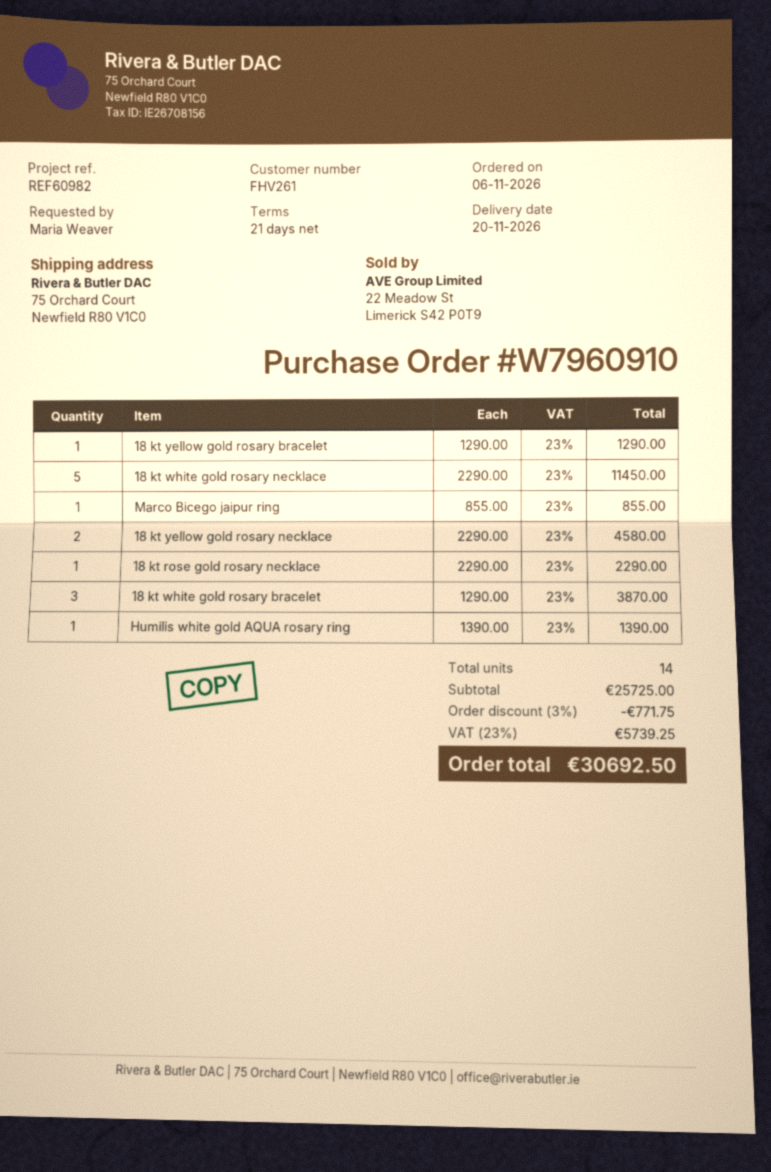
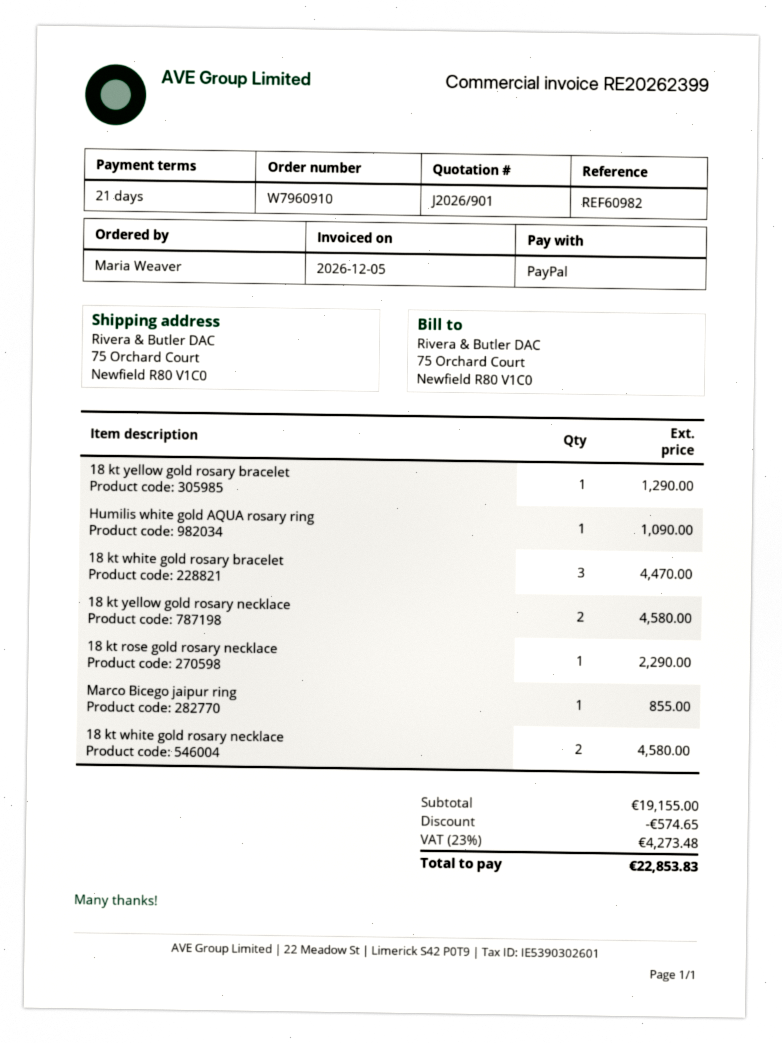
18 kt white gold rosary necklace: 5 for 11450.00 -> 2 for 4580.00
18 kt white gold rosary bracelet: 3 for 3870.00 -> 3 for 4470.00
Humilis white gold AQUA rosary ring: 1 for 1390.00 -> 1 for 1090.00
subtotal: 25725.00 -> 19155.00
discount: 771.75 -> 574.65
tax: 23% = 5739.25 -> 23% = 4273.48
total: 30692.50 -> 22853.83

